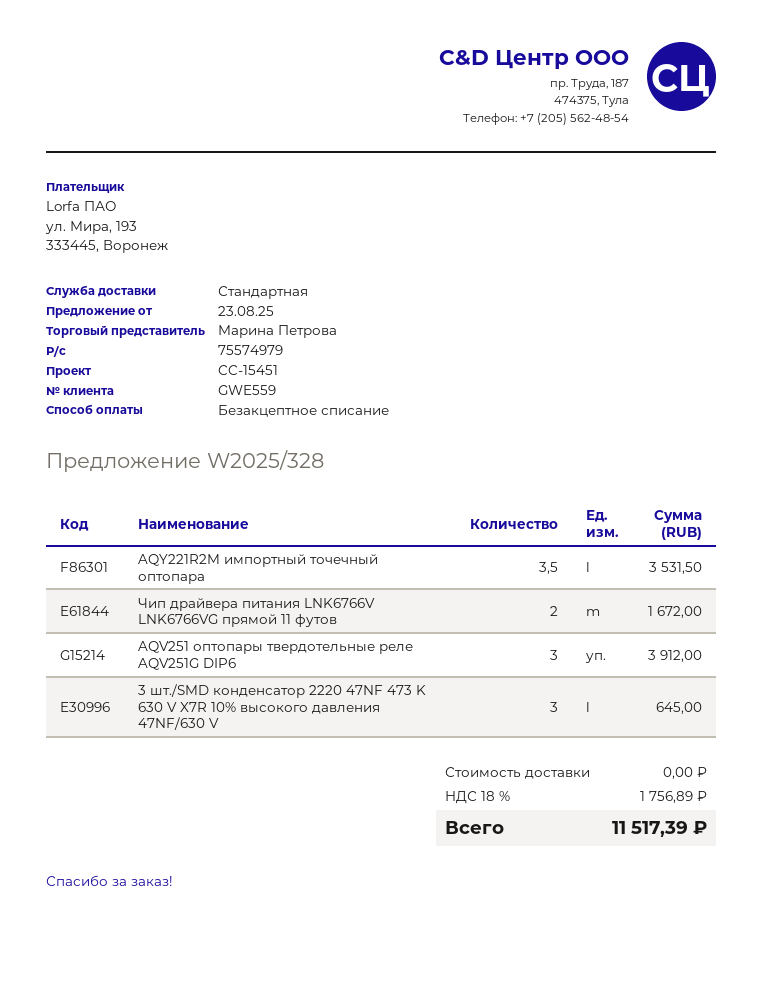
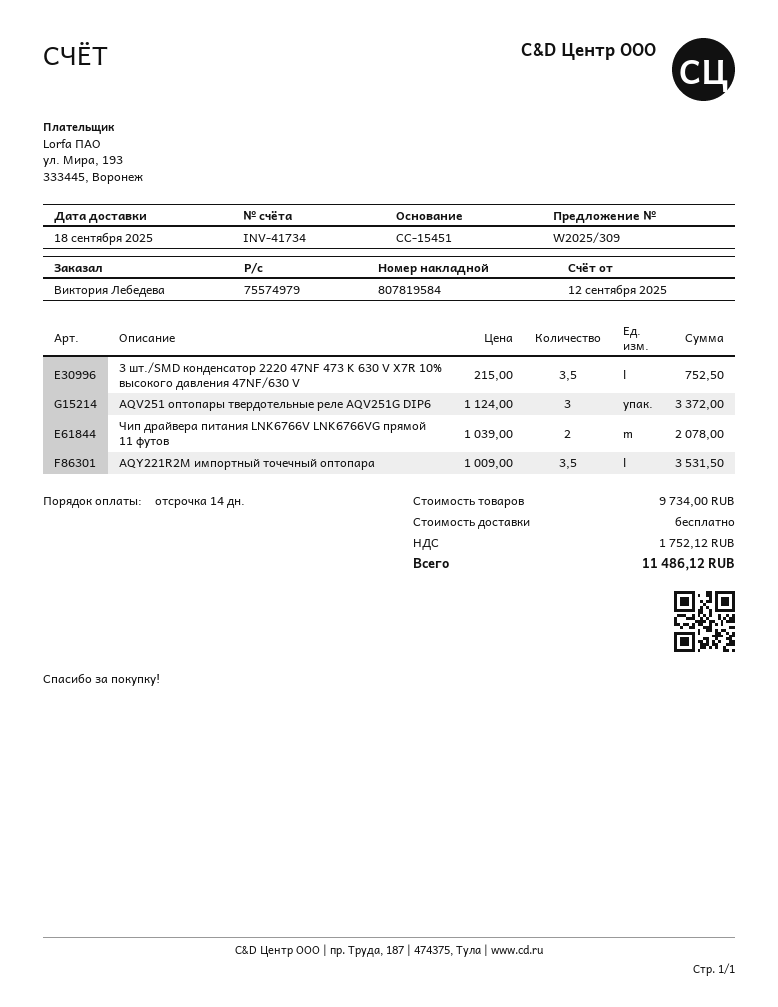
quote number: W2025/328 -> W2025/309
Чип драйвера питания LNK6766V LNK6766VG прямой 11 футов: 2 for 1672.00 -> 2 for 2078.00
AQV251 оптопары твердотельные реле AQV251G DIP6: 3 for 3912.00 -> 3 for 3372.00
3 шт./SMD конденсатор 2220 47NF 473 K 630 V X7R 10% высокого давления 47NF/630 V: 3 for 645.00 -> 3.5 for 752.50
tax: 1756.89 -> 1752.12
total: 11517.39 -> 11486.12

